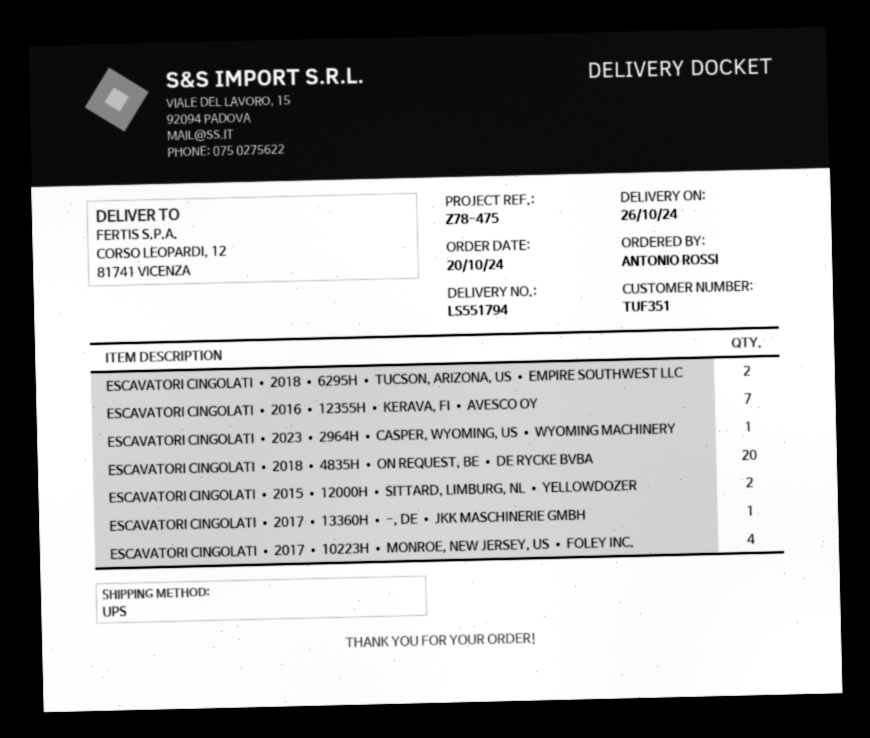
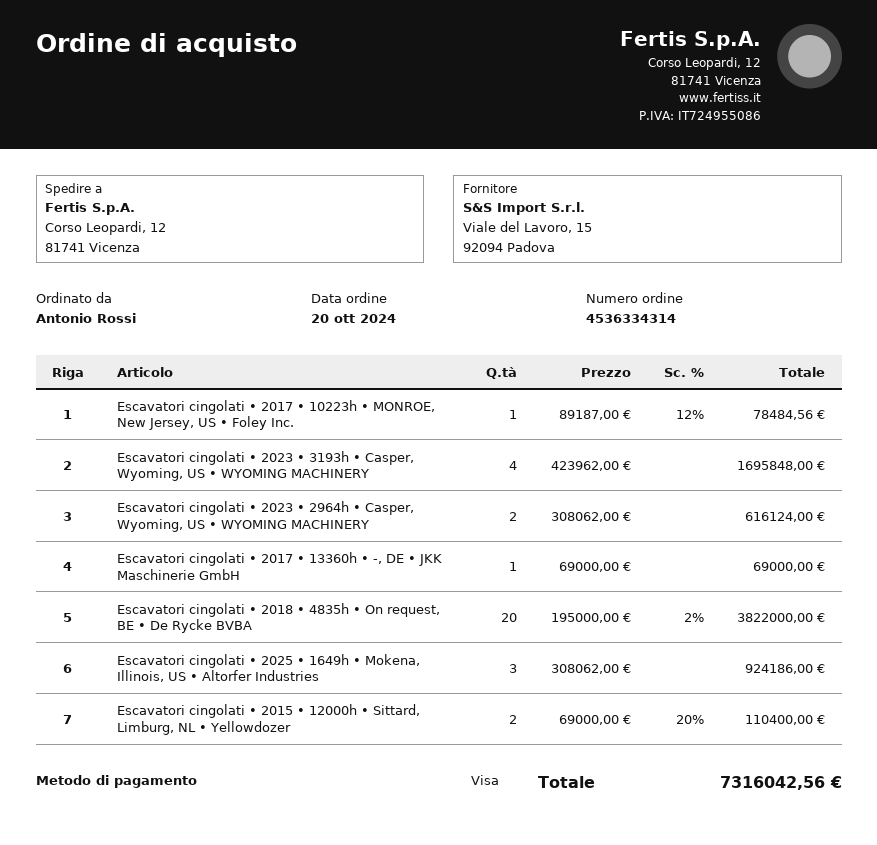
ESCAVATORI CINGOLATI • 2018 • 6295H • TUCSON, ARIZONA, US • EMPIRE SOUTHWEST LLC: 2 -> none
ESCAVATORI CINGOLATI • 2016 • 12355H • KERAVA, FI • AVESCO OY: 7 -> none
ESCAVATORI CINGOLATI • 2023 • 2964H • CASPER, WYOMING, US • WYOMING MACHINERY: 1 -> 2
ESCAVATORI CINGOLATI • 2017 • 10223H • MONROE, NEW JERSEY, US • FOLEY INC.: 4 -> 1
Escavatori cingolati • 2023 • 3193h • Casper, Wyoming, US • WYOMING MACHINERY: none -> 4
Escavatori cingolati • 2025 • 1649h • Mokena, Illinois, US • Altorfer Industries: none -> 3

